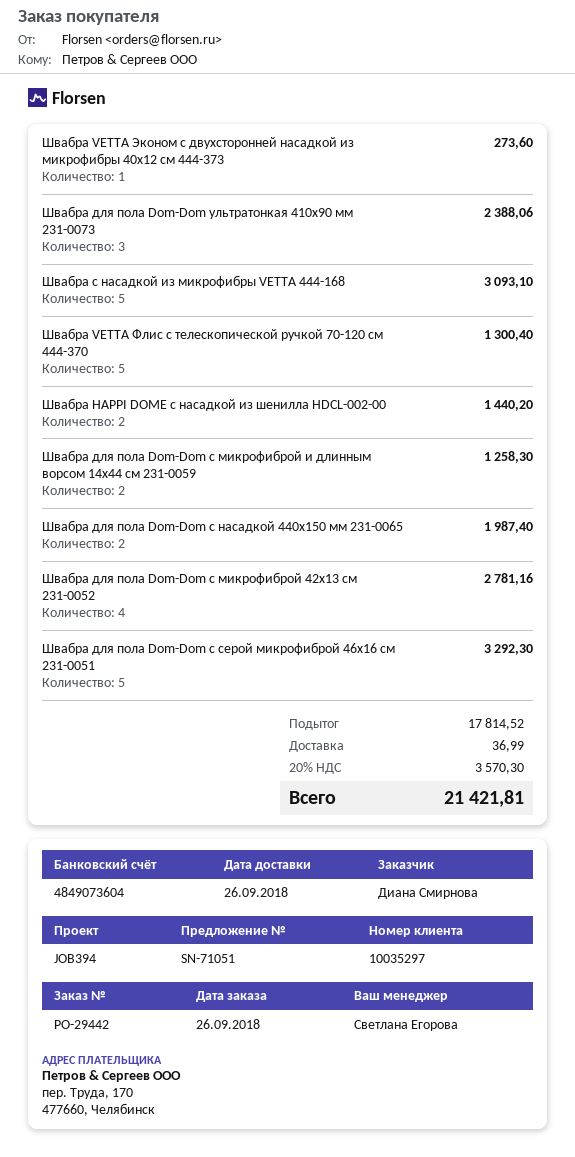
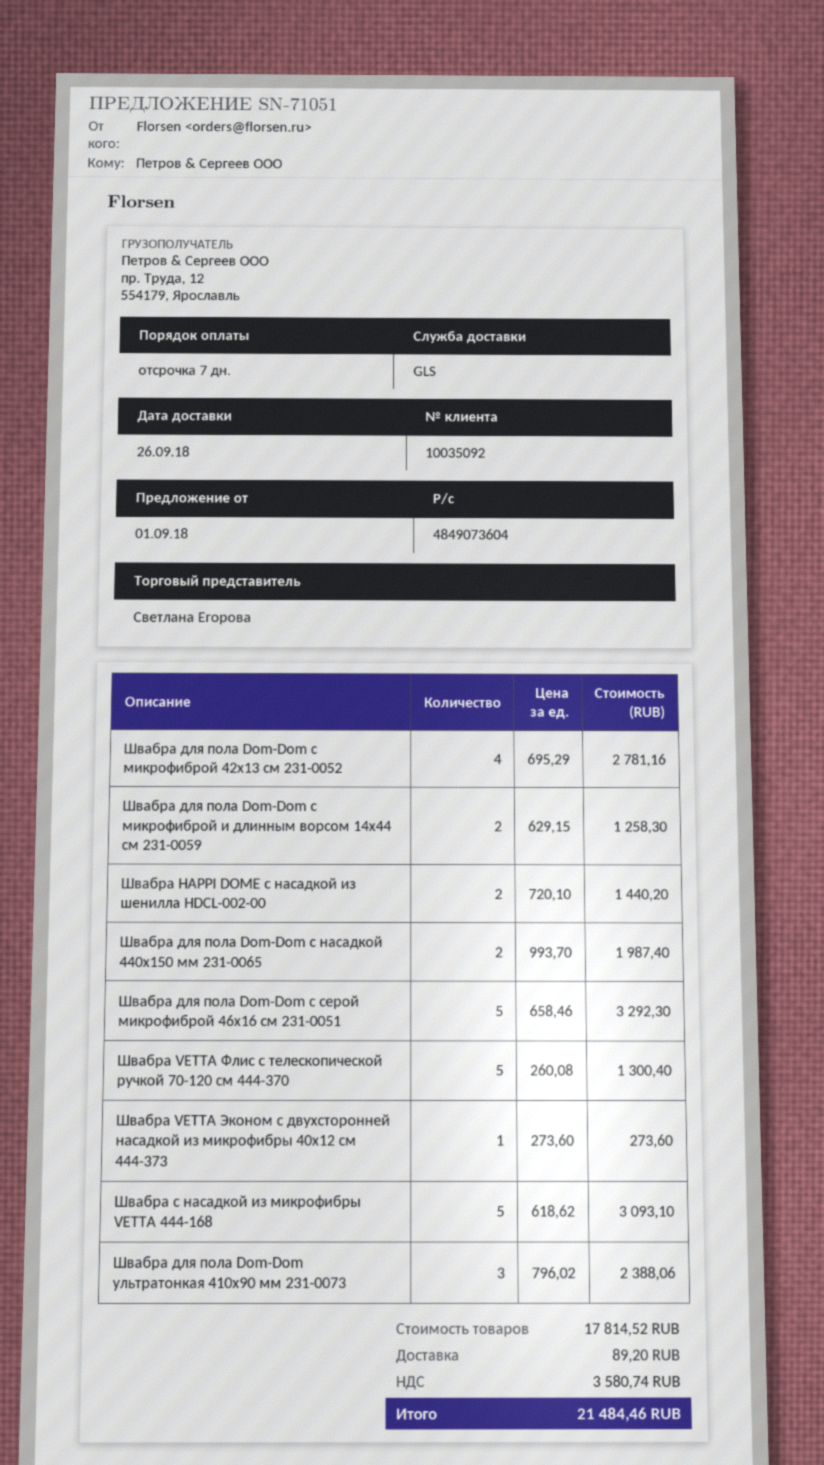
customer number: 10035297 -> 10035092
shipping: 36.99 -> 89.20
tax: 3570.30 -> 3580.74
total: 21421.81 -> 21484.46

